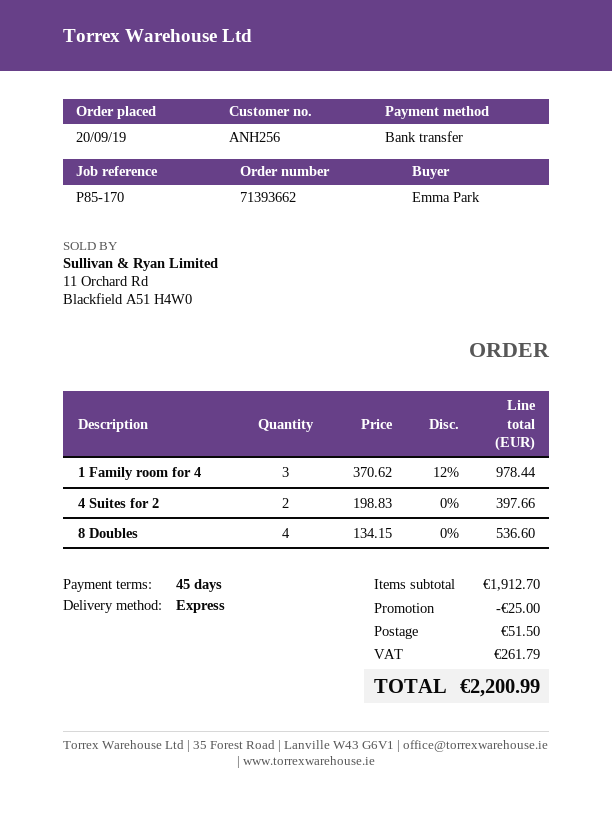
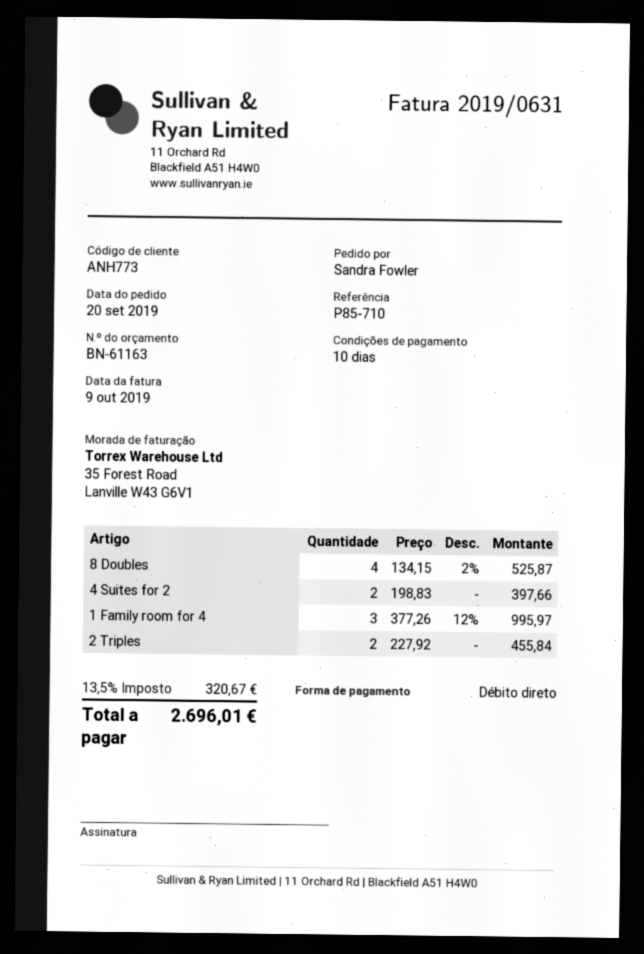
payment terms: 45 days -> 10 days
customer number: ANH256 -> ANH773
reference: P85-170 -> P85-710
ordered by: Emma Park -> Sandra Fowler
payment method: bank transfer -> direct debit
1 Family room for 4: 3 x 370.62 - 12% = 978.44 -> 3 x 377.26 - 12% = 995.97
8 Doubles: 4 x 134.15 = 536.60 -> 4 x 134.15 - 2% = 525.87
2 Triples: none -> 2 x 227.92 = 455.84
discount: 25.00 -> none
shipping: 51.50 -> none
tax: 261.79 -> 320.67
total: 2200.99 -> 2696.01

